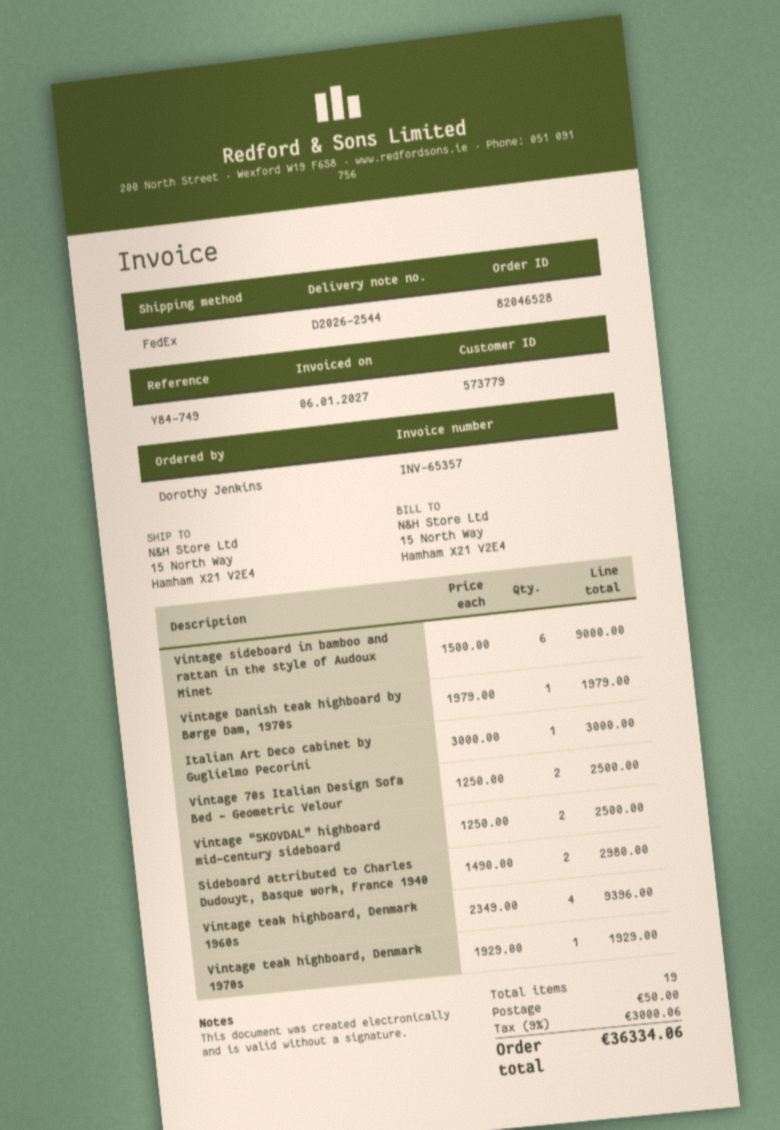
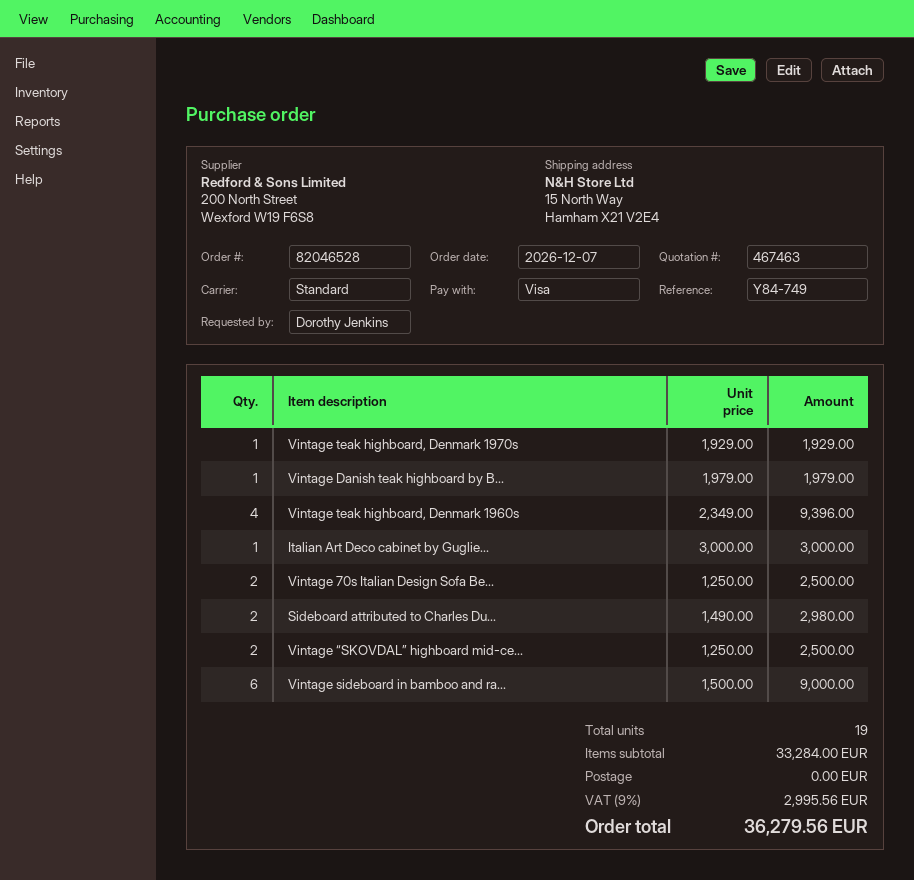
shipping method: FedEx -> standard
shipping: 50.00 -> 0.00
tax: 9% = 3000.06 -> 9% = 2995.56
total: 36334.06 -> 36279.56

